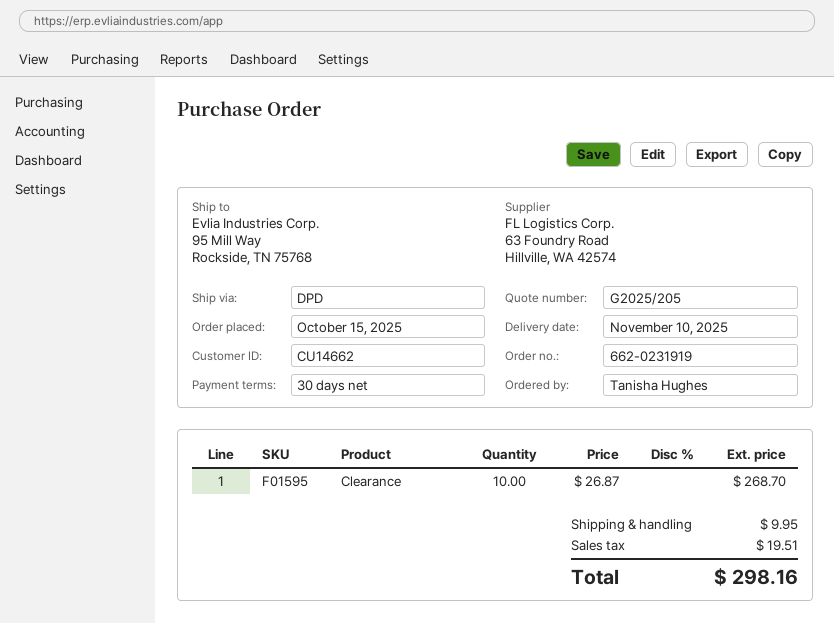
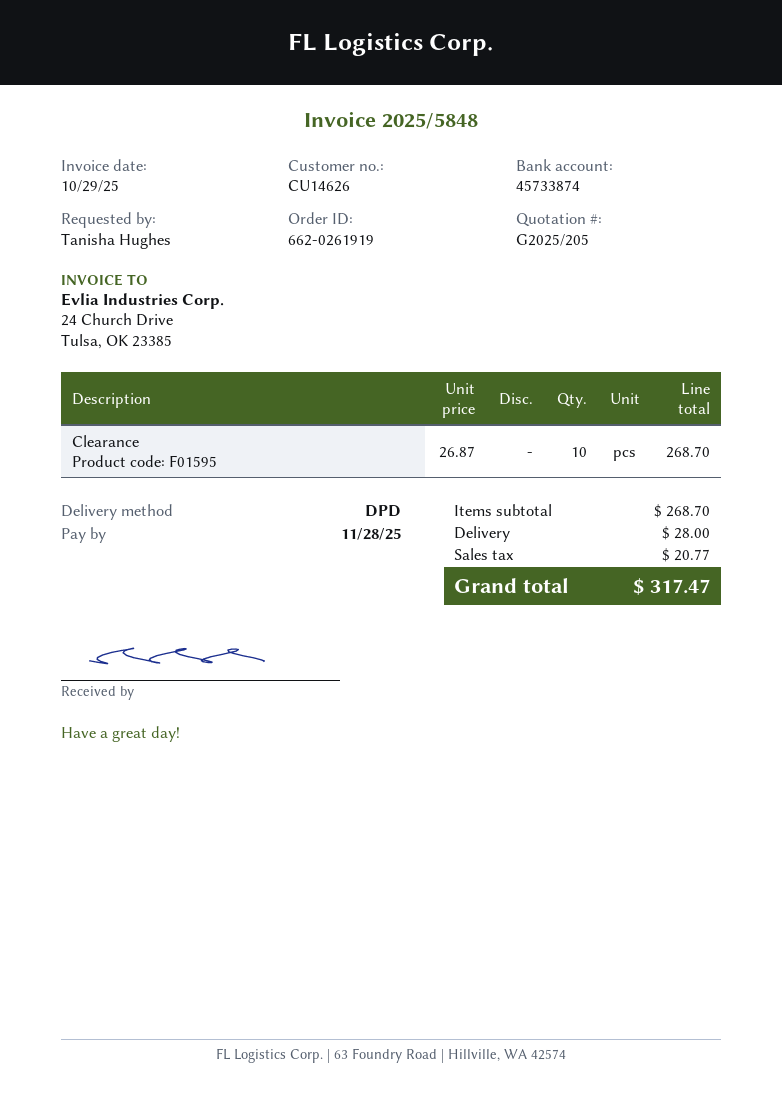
order number: 662-0231919 -> 662-0261919
customer number: CU14662 -> CU14626
shipping: 9.95 -> 28.00
tax: 19.51 -> 20.77
total: 298.16 -> 317.47

